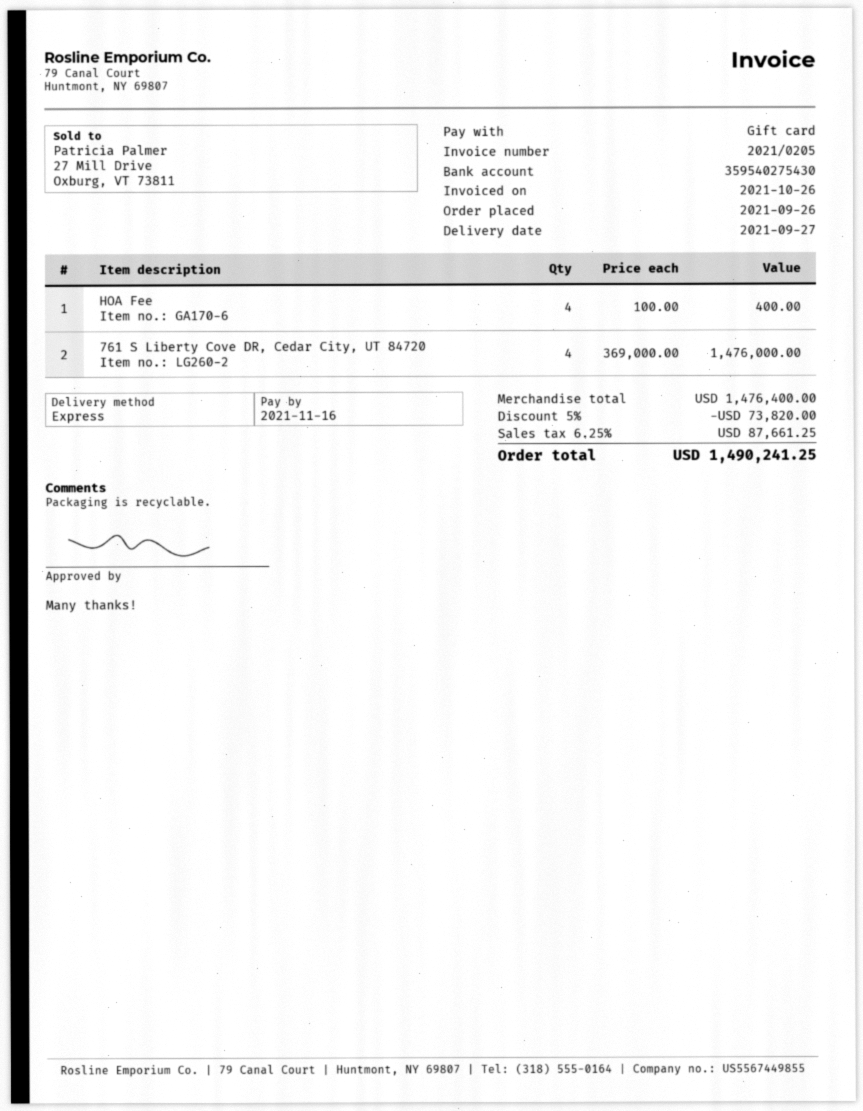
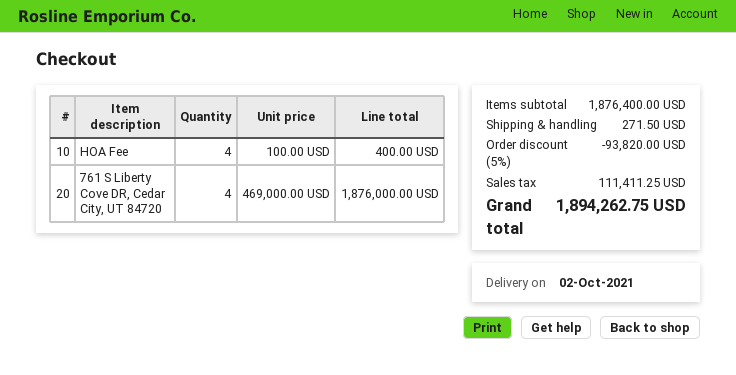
delivery date: 2021-09-27 -> 2021-10-02
761 S Liberty Cove DR, Cedar City, UT 84720: 4 x 369000.00 = 1476000.00 -> 4 x 469000.00 = 1876000.00
subtotal: 1476400.00 -> 1876400.00
discount: 5% = 73820.00 -> 5% = 93820.00
shipping: none -> 271.50
tax: 87661.25 -> 111411.25
total: 1490241.25 -> 1894262.75

